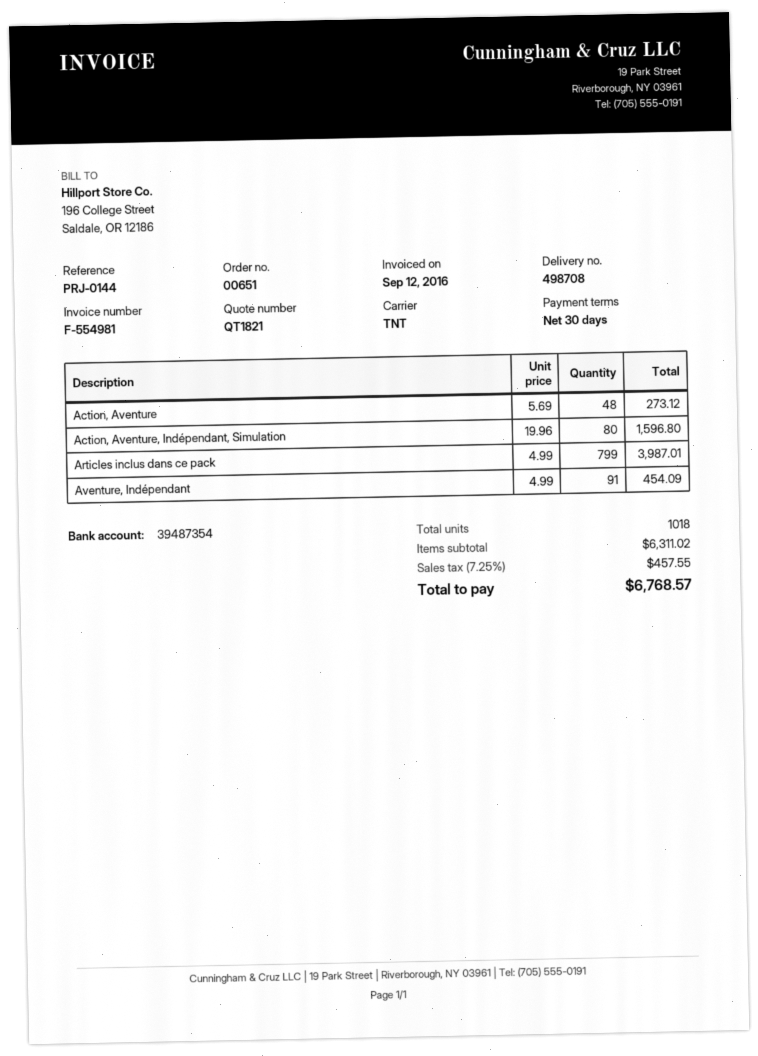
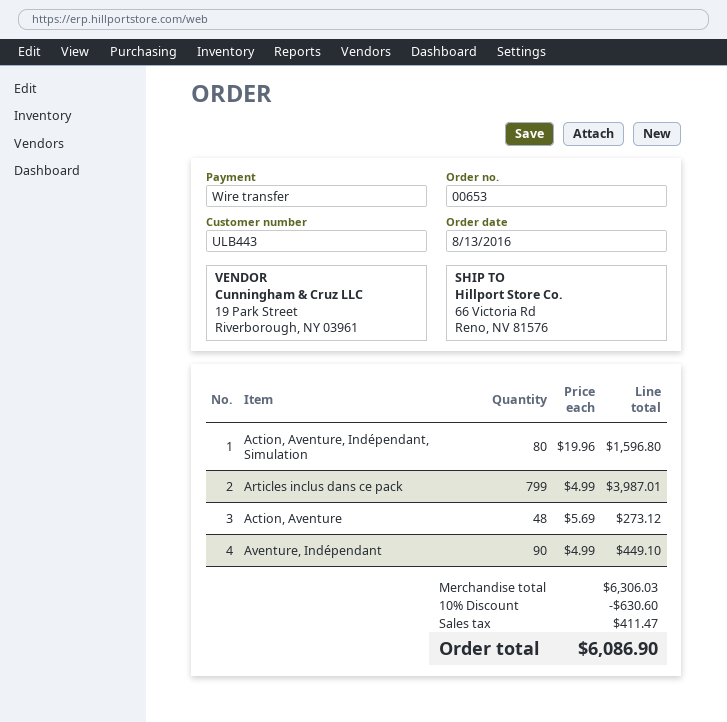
order number: 00651 -> 00653
Aventure, Indépendant: 91 x 4.99 = 454.09 -> 90 x 4.99 = 449.10
subtotal: 6311.02 -> 6306.03
discount: none -> 10% = 630.60
tax: 457.55 -> 411.47
total: 6768.57 -> 6086.90

